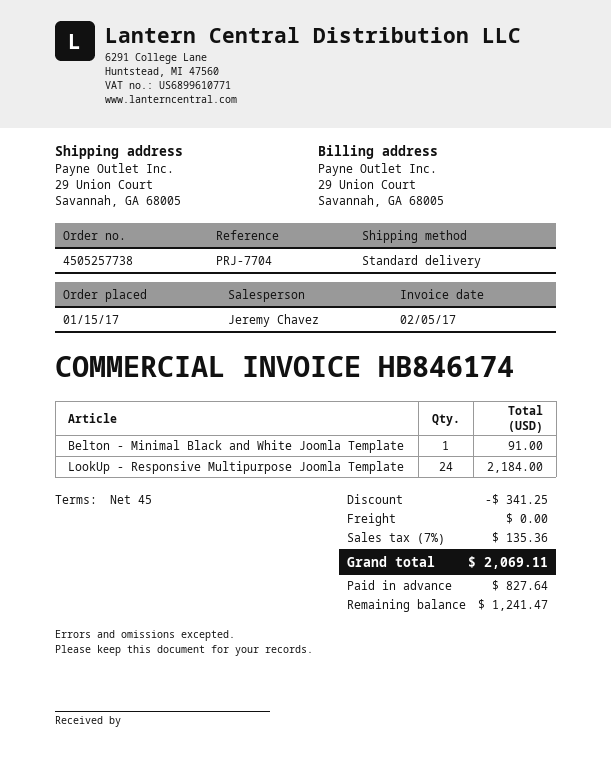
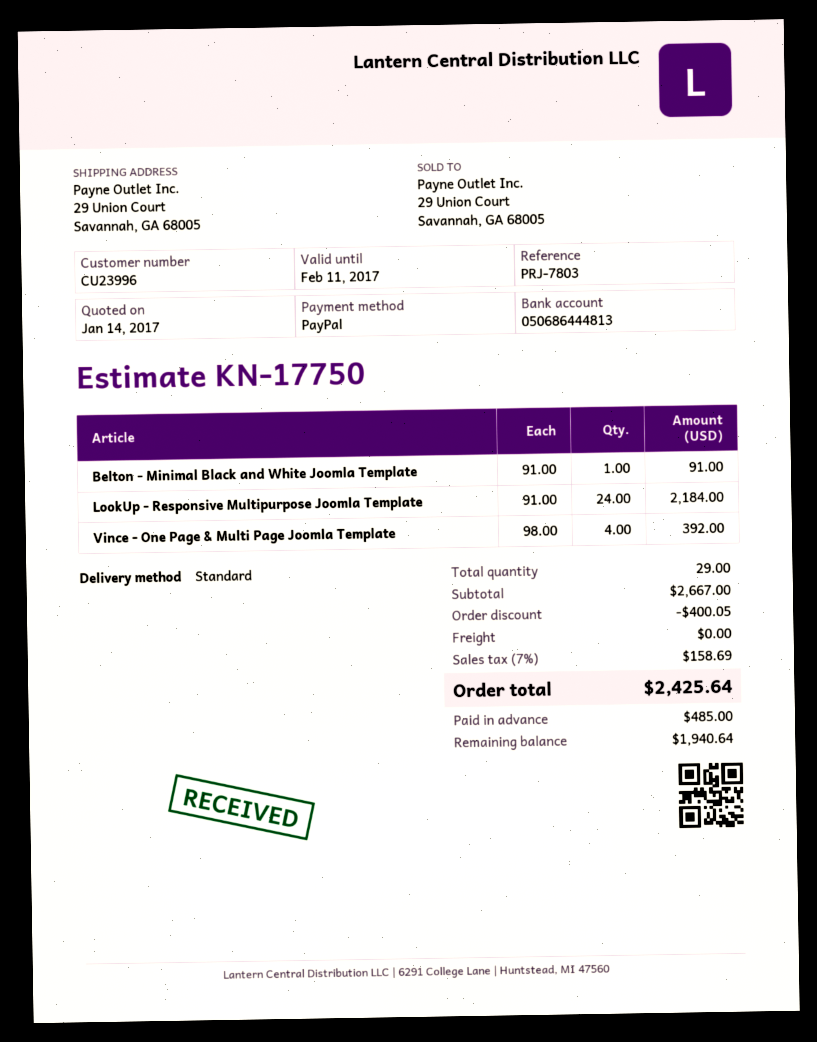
reference: PRJ-7704 -> PRJ-7803
Vince - One Page & Multi Page Joomla Template: none -> 4 for 392.00
discount: 341.25 -> 400.05
tax: 7% = 135.36 -> 7% = 158.69
total: 2069.11 -> 2425.64
deposit: 827.64 -> 485.00
balance: 1241.47 -> 1940.64

